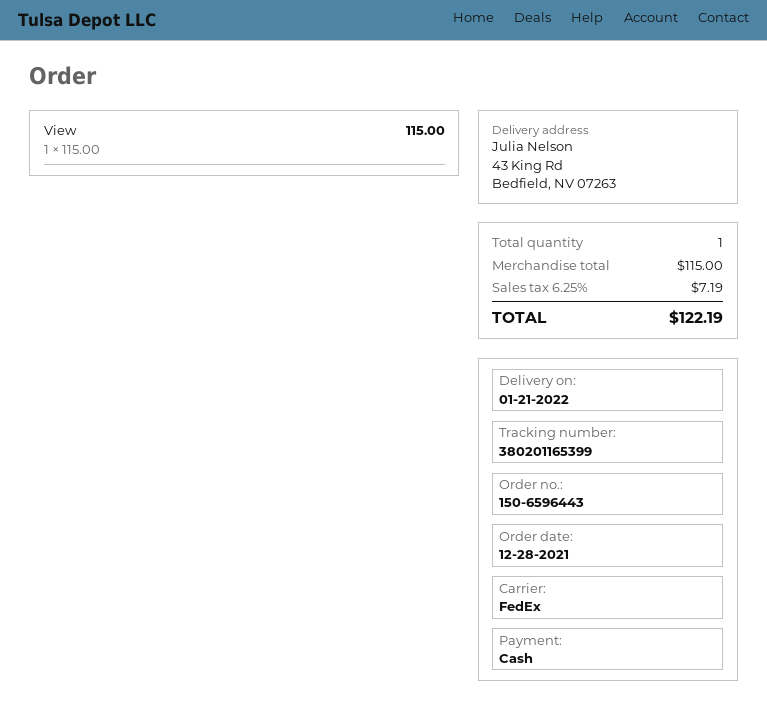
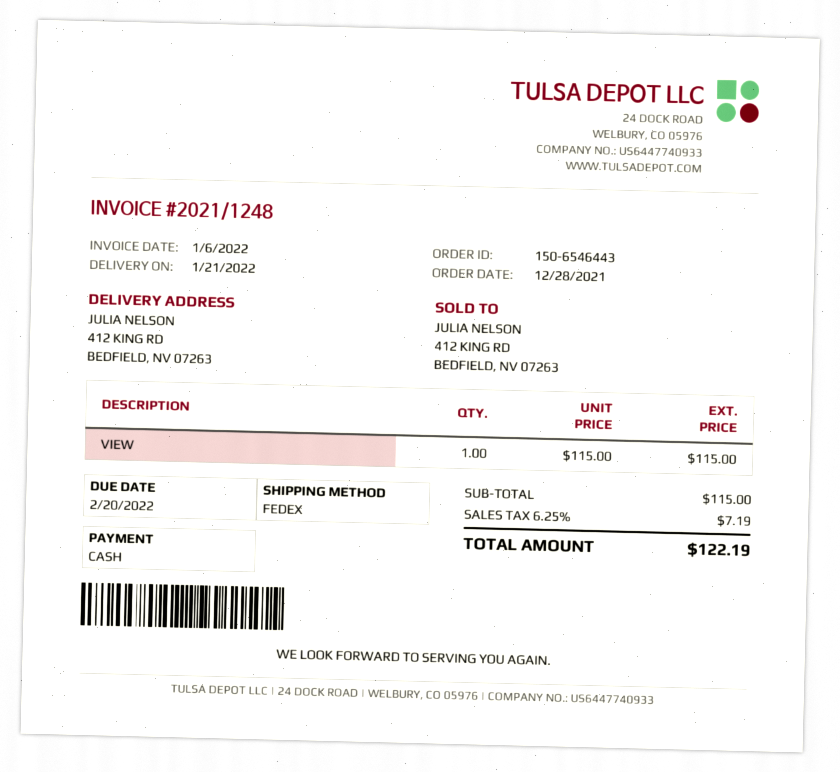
order number: 150-6596443 -> 150-6546443
ship to: 43 King Rd, Bedfield, NV 07263 -> 412 KING RD, BEDFIELD, NV 07263

